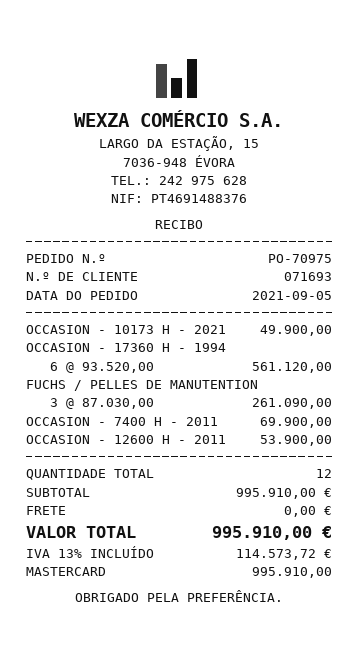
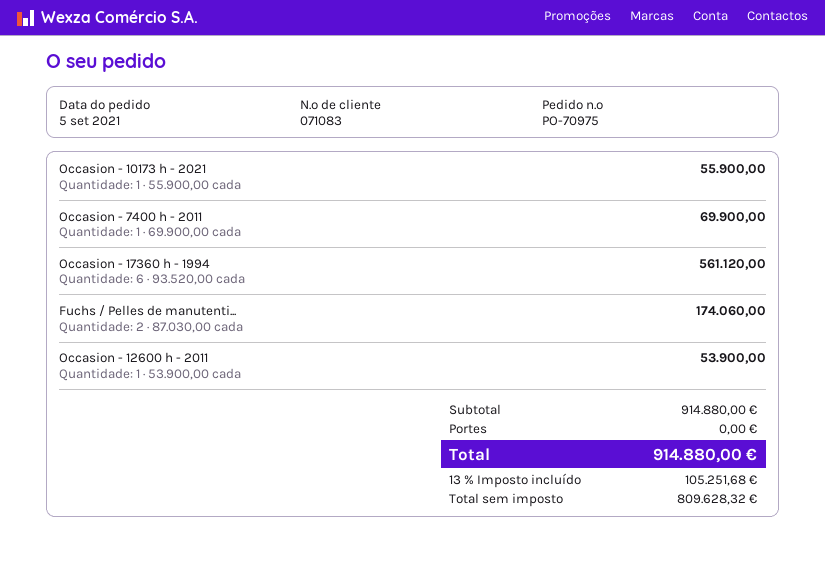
customer number: 071693 -> 071083
OCCASION - 10173 H - 2021: 1 x 49900.00 = 49900.00 -> 1 x 55900.00 = 55900.00
FUCHS / PELLES DE MANUTENTION: 3 x 87030.00 = 261090.00 -> 2 x 87030.00 = 174060.00
subtotal: 995910.00 -> 914880.00
tax: 13% = 114573.72 -> 13% = 105251.68
total: 995910.00 -> 914880.00

